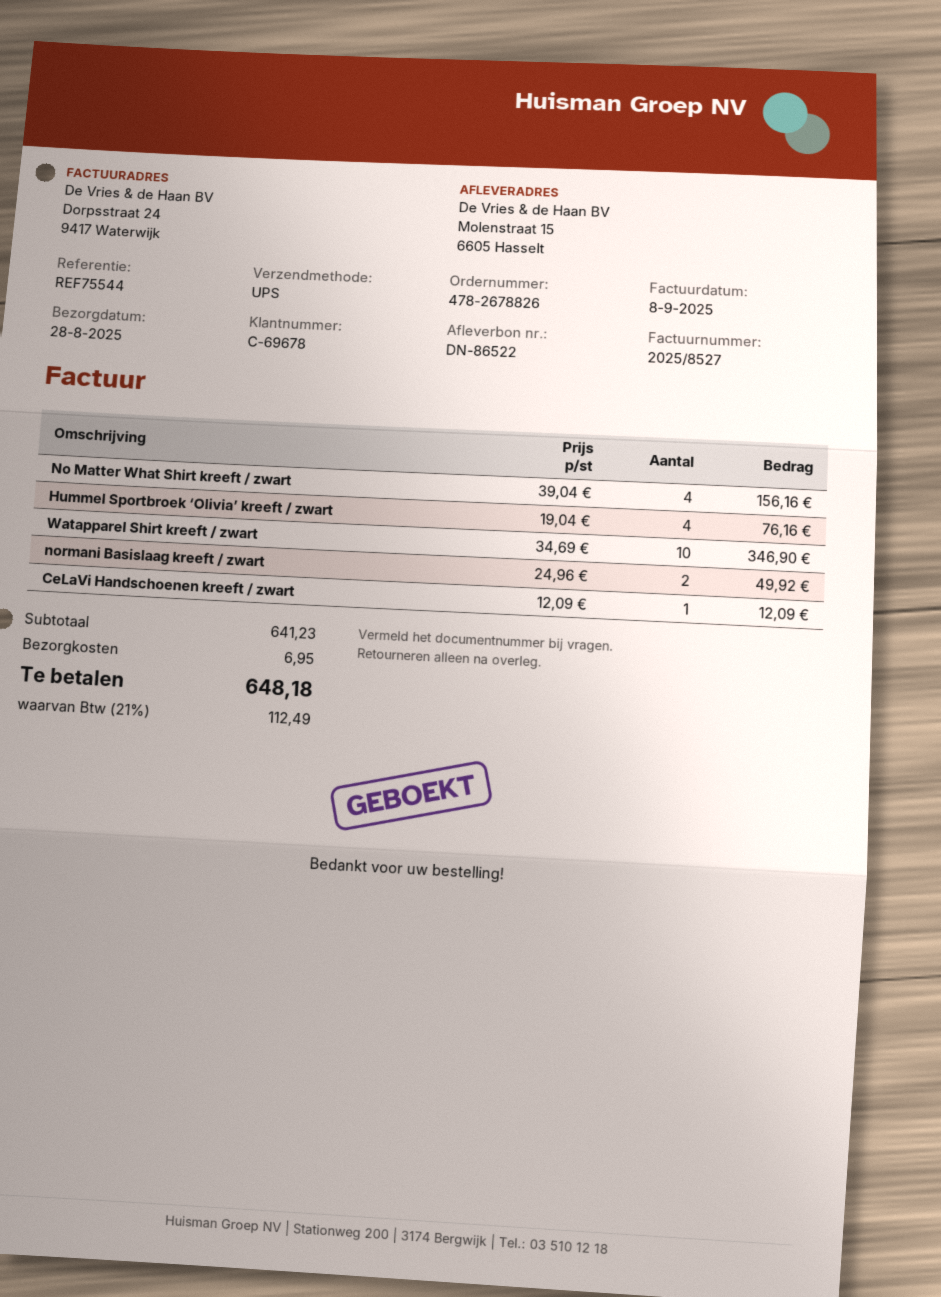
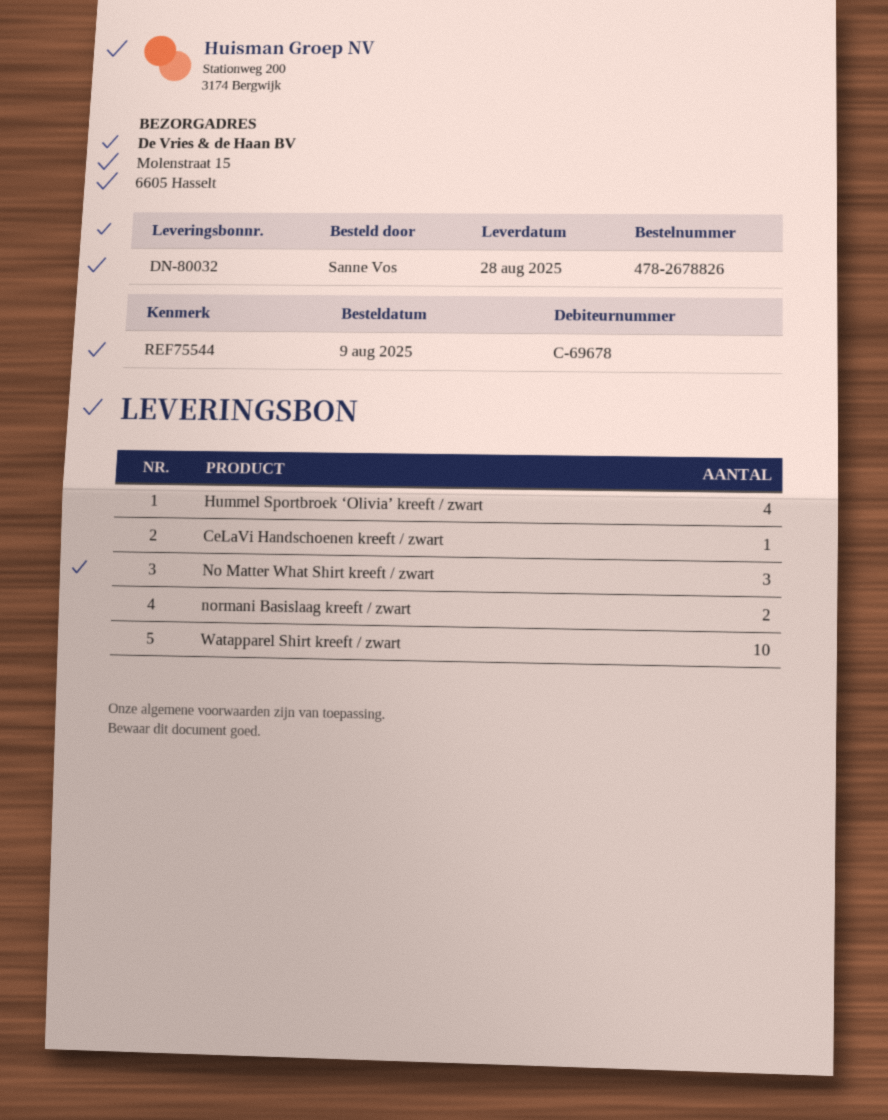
delivery note number: DN-86522 -> DN-80032
No Matter What Shirt kreeft / zwart: 4 -> 3

